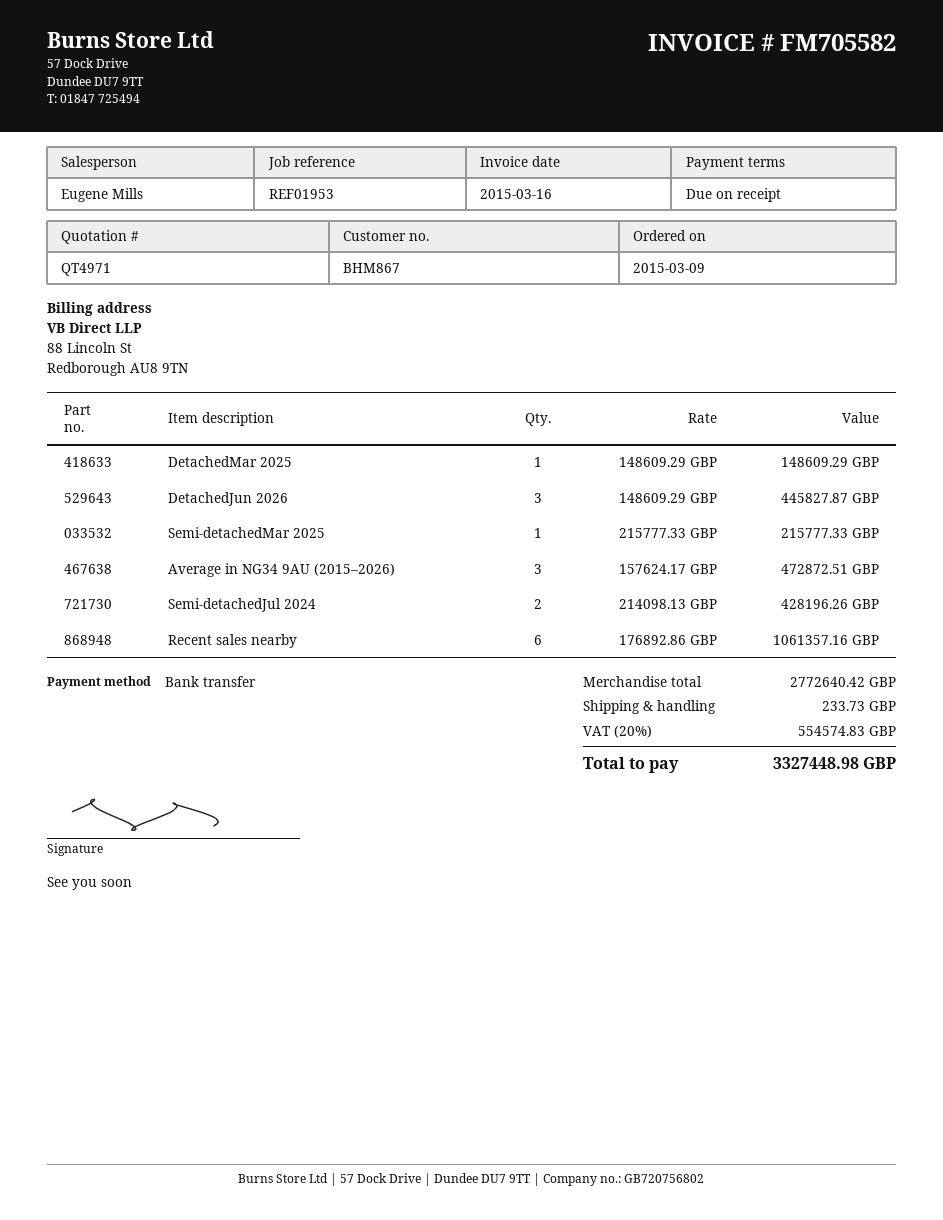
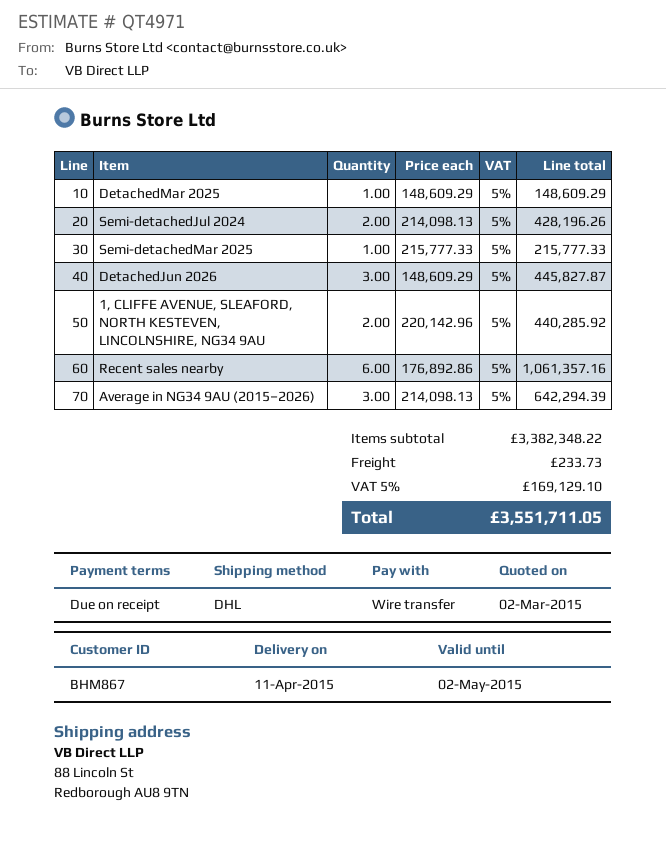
Average in NG34 9AU (2015–2026): 3 x 157624.17 = 472872.51 -> 3 x 214098.13 = 642294.39
1, CLIFFE AVENUE, SLEAFORD, NORTH KESTEVEN, LINCOLNSHIRE, NG34 9AU: none -> 2 x 220142.96 = 440285.92
subtotal: 2772640.42 -> 3382348.22
tax: 20% = 554574.83 -> 5% = 169129.10
total: 3327448.98 -> 3551711.05

